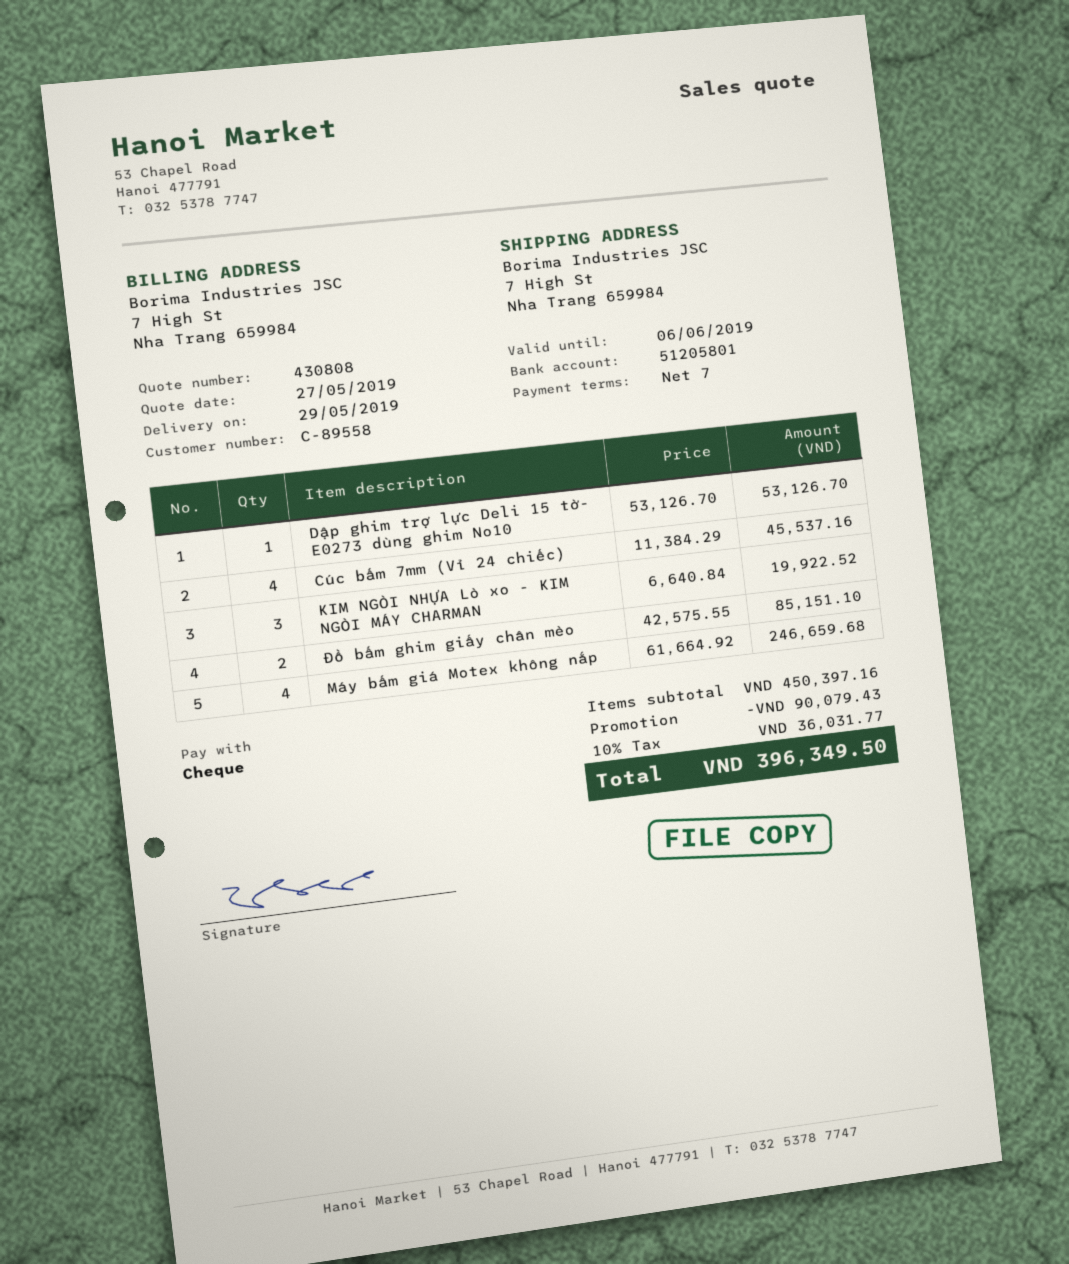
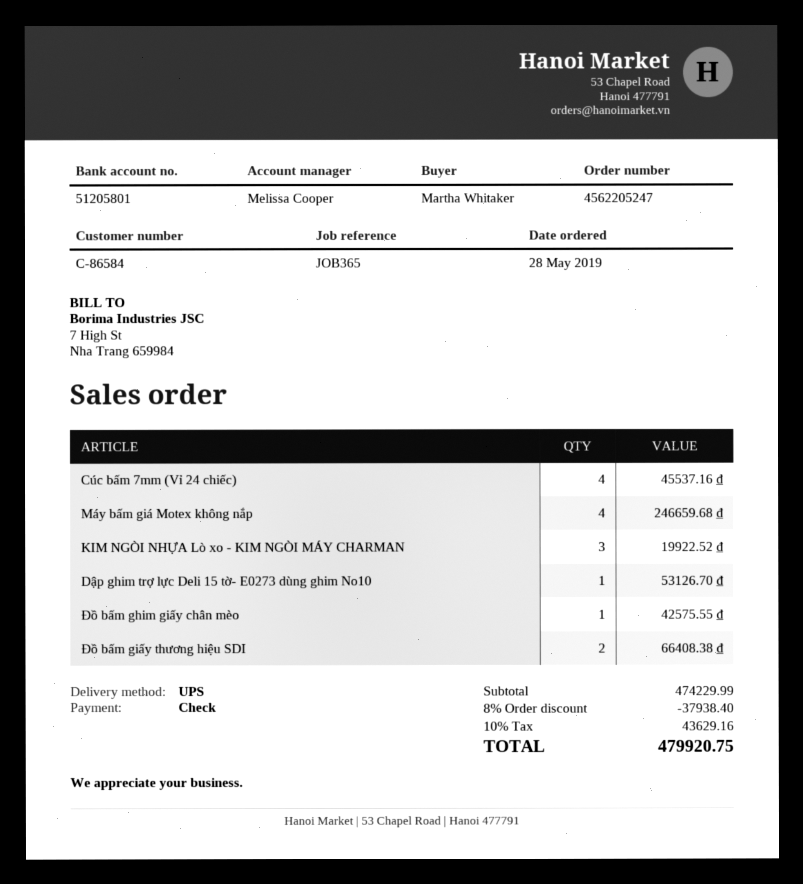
customer number: C-89558 -> C-86584
Đồ bấm ghim giấy chân mèo: 2 for 85151.10 -> 1 for 42575.55
Đồ bấm giấy thương hiệu SDI: none -> 2 for 66408.38
subtotal: 450397.16 -> 474229.99
discount: 90079.43 -> 37938.40
tax: 10% = 36031.77 -> 10% = 43629.16
total: 396349.50 -> 479920.75

